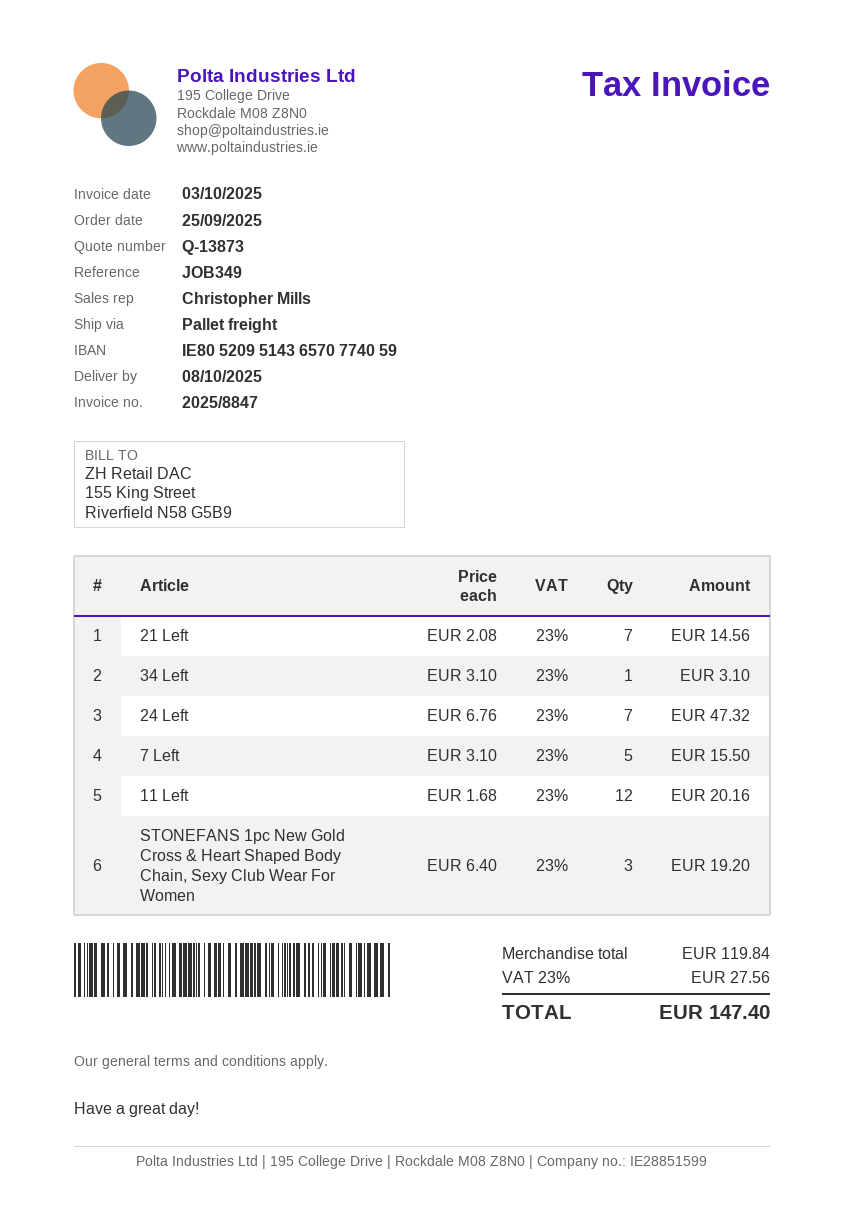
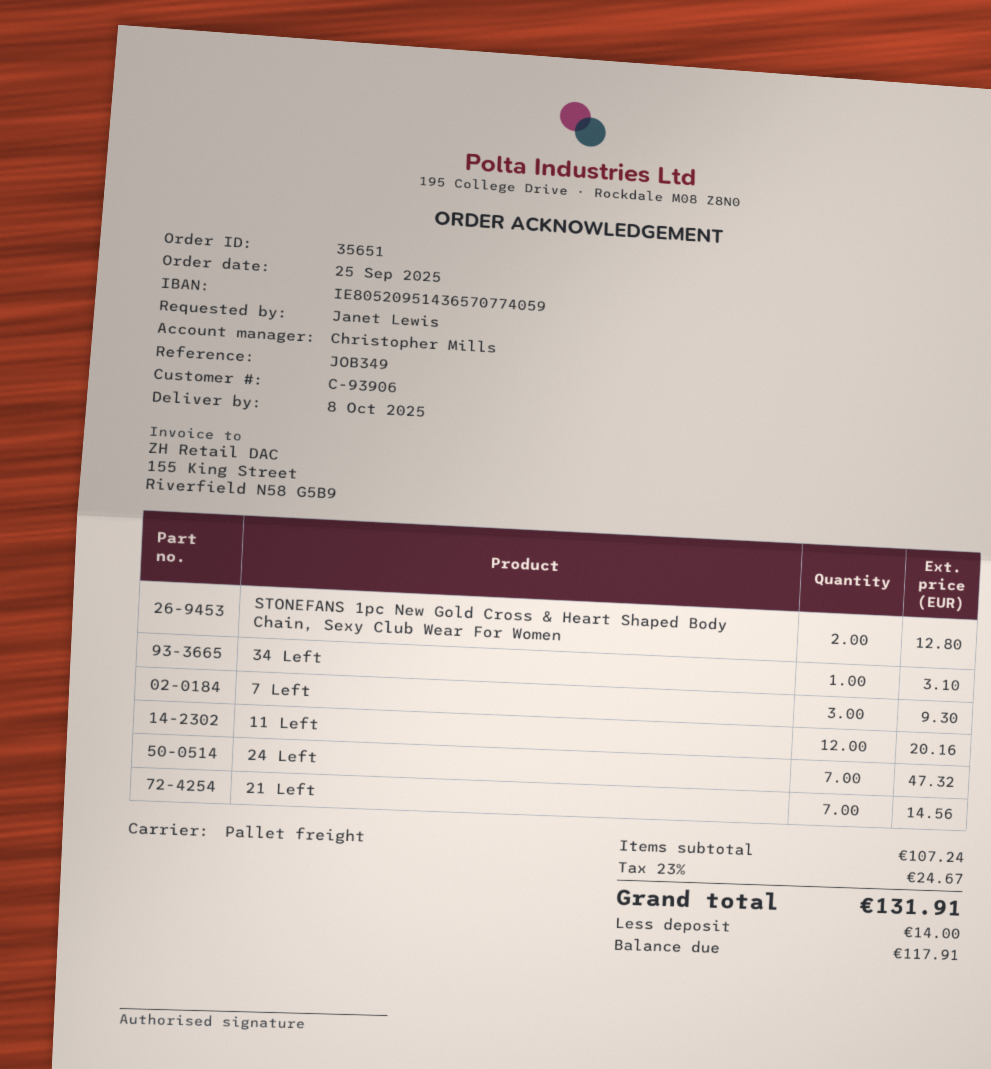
7 Left: 5 for 15.50 -> 3 for 9.30
STONEFANS 1pc New Gold Cross & Heart Shaped Body Chain, Sexy Club Wear For Women: 3 for 19.20 -> 2 for 12.80
subtotal: 119.84 -> 107.24
tax: 23% = 27.56 -> 23% = 24.67
total: 147.40 -> 131.91

